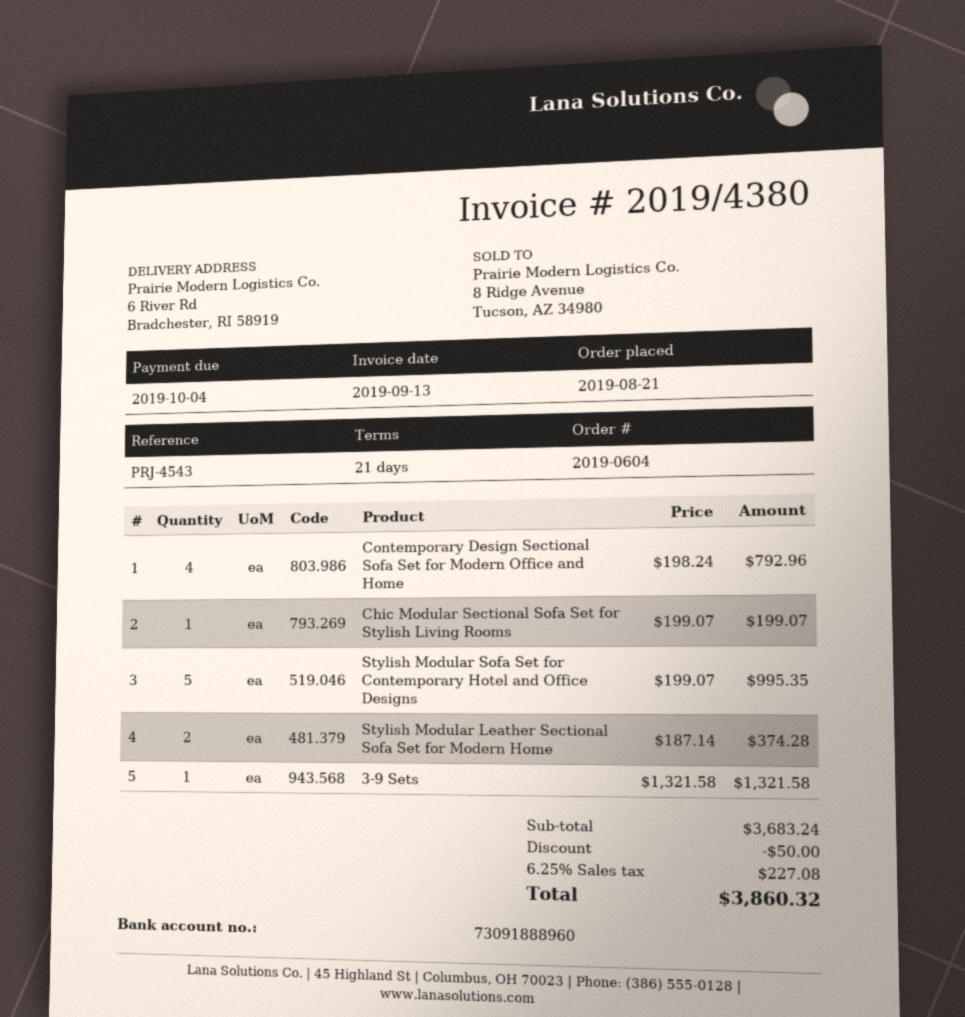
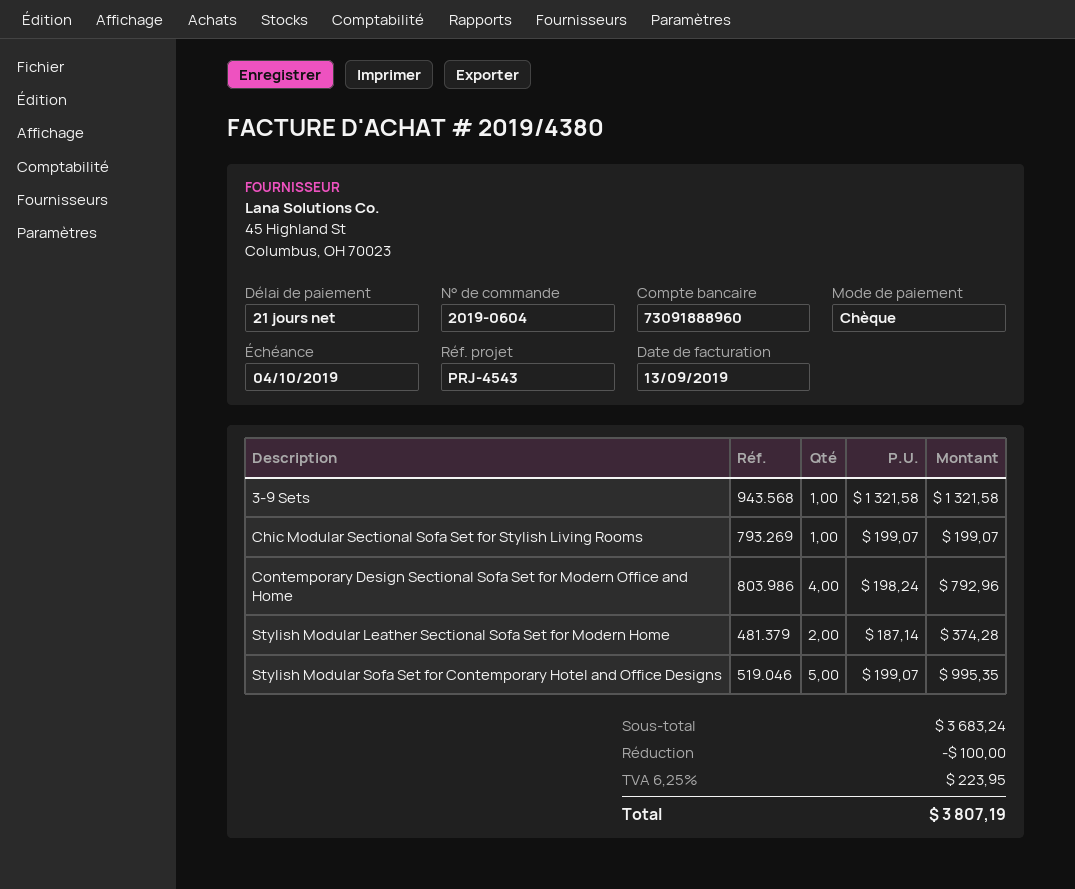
discount: 50.00 -> 100.00
tax: 6.25% = 227.08 -> 6.25% = 223.95
total: 3860.32 -> 3807.19

